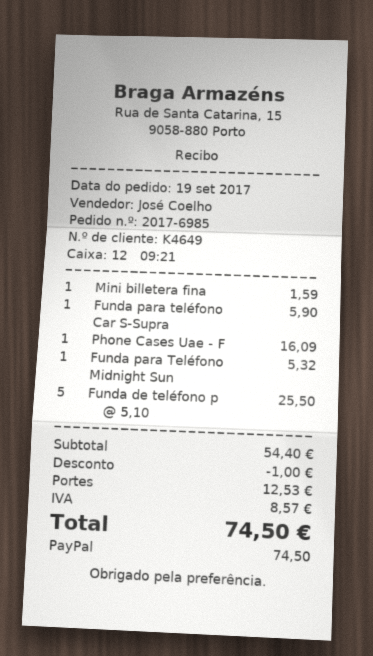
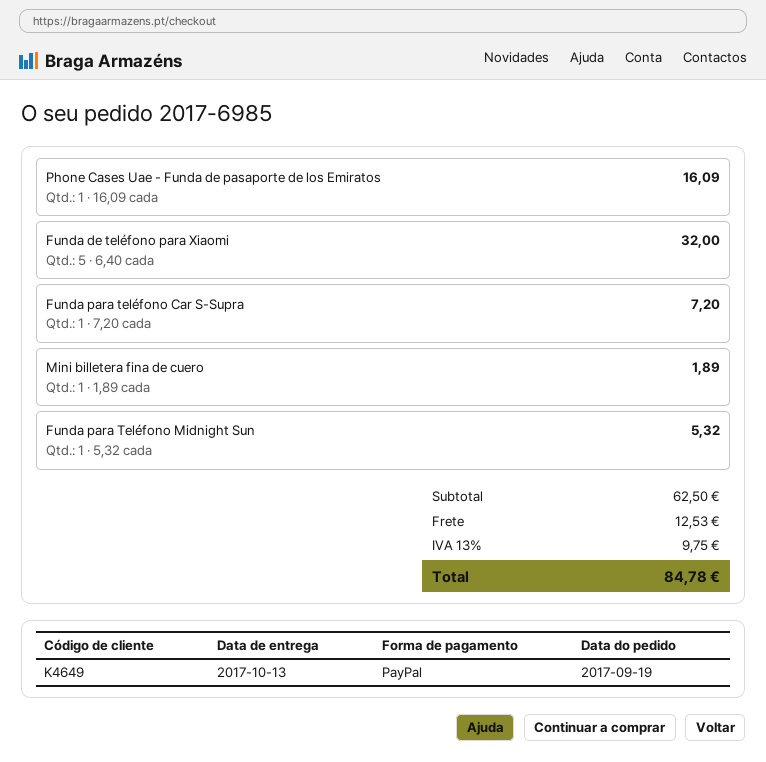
Mini billetera fina: 1 x 1.59 = 1.59 -> 1 x 1.89 = 1.89
Funda para teléfono Car S-Supra: 1 x 5.90 = 5.90 -> 1 x 7.20 = 7.20
Funda de teléfono p: 5 x 5.10 = 25.50 -> 5 x 6.40 = 32.00
subtotal: 54.40 -> 62.50
discount: 1.00 -> none
tax: 8.57 -> 9.75
total: 74.50 -> 84.78

